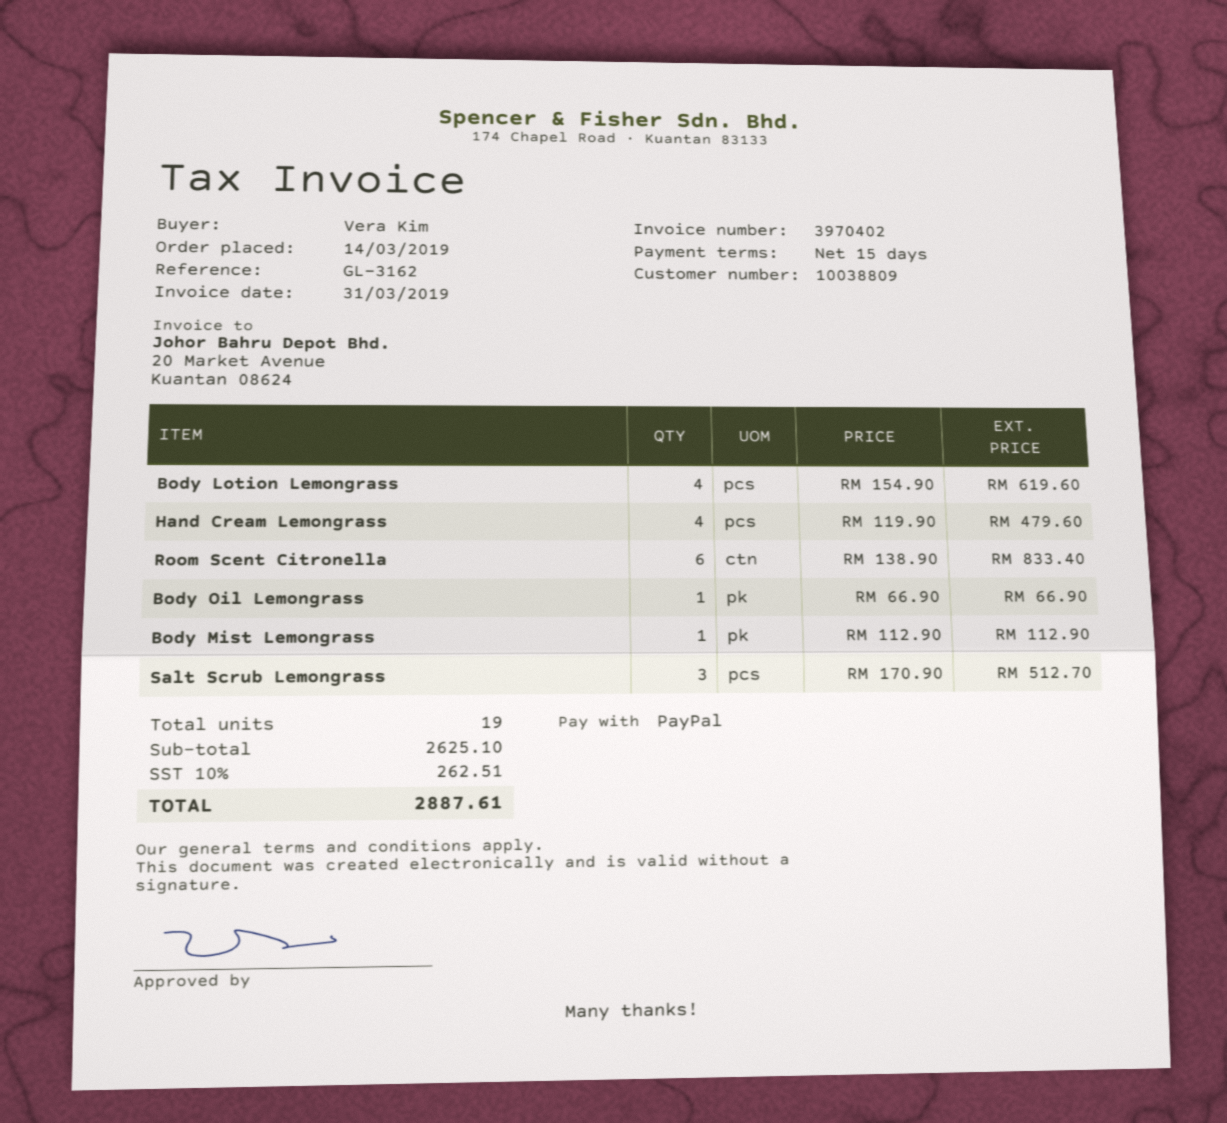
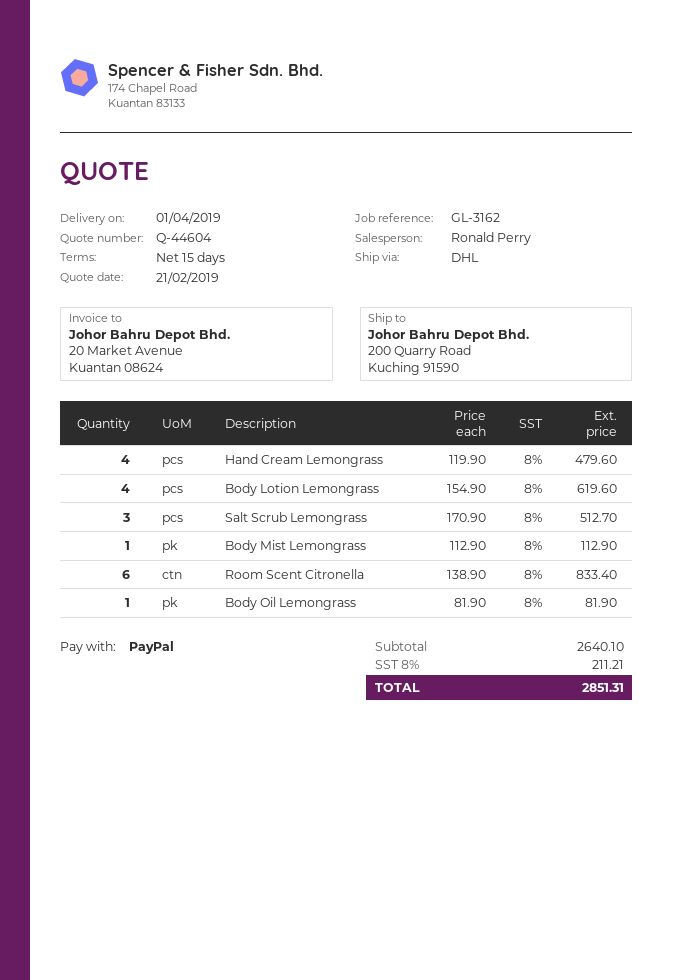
Body Oil Lemongrass: 1 x 66.90 = 66.90 -> 1 x 81.90 = 81.90
subtotal: 2625.10 -> 2640.10
tax: 10% = 262.51 -> 8% = 211.21
total: 2887.61 -> 2851.31

